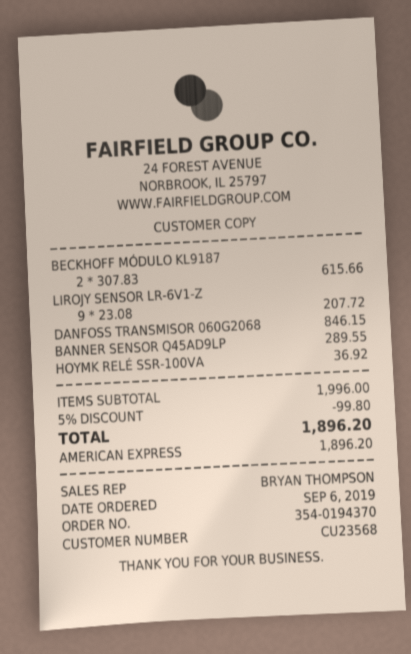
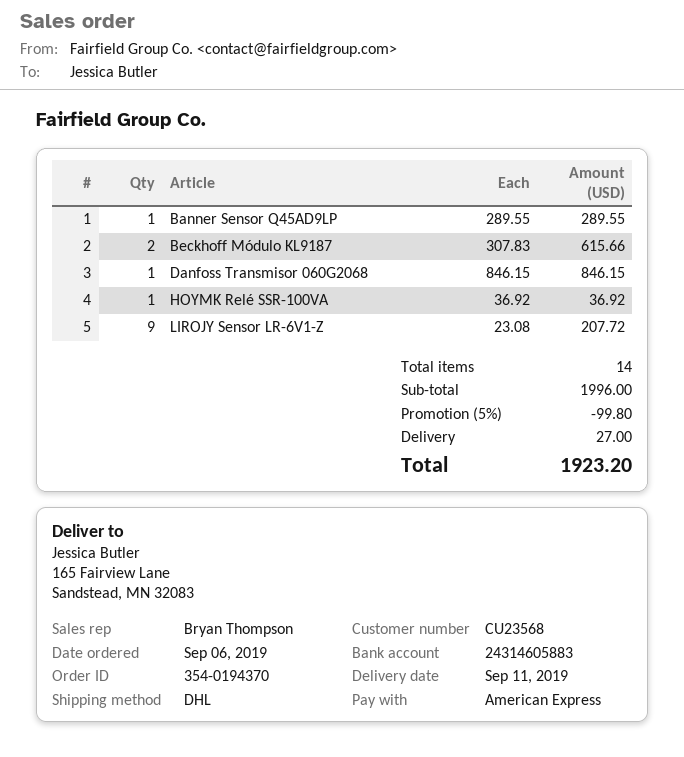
shipping: none -> 27.00
total: 1896.20 -> 1923.20

